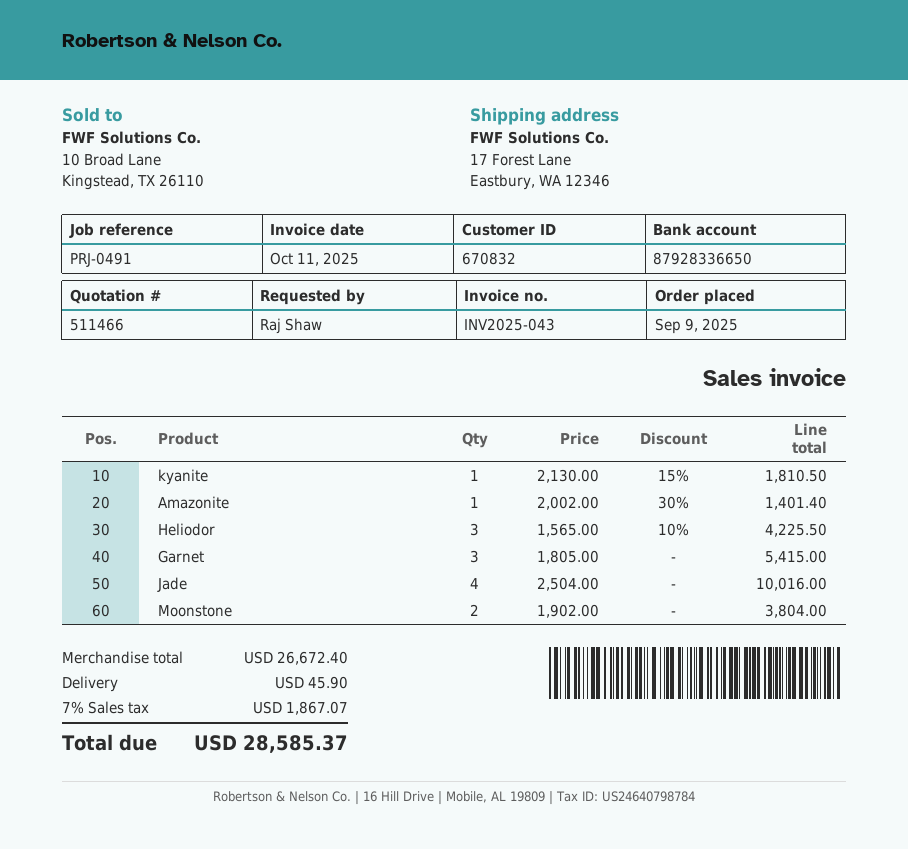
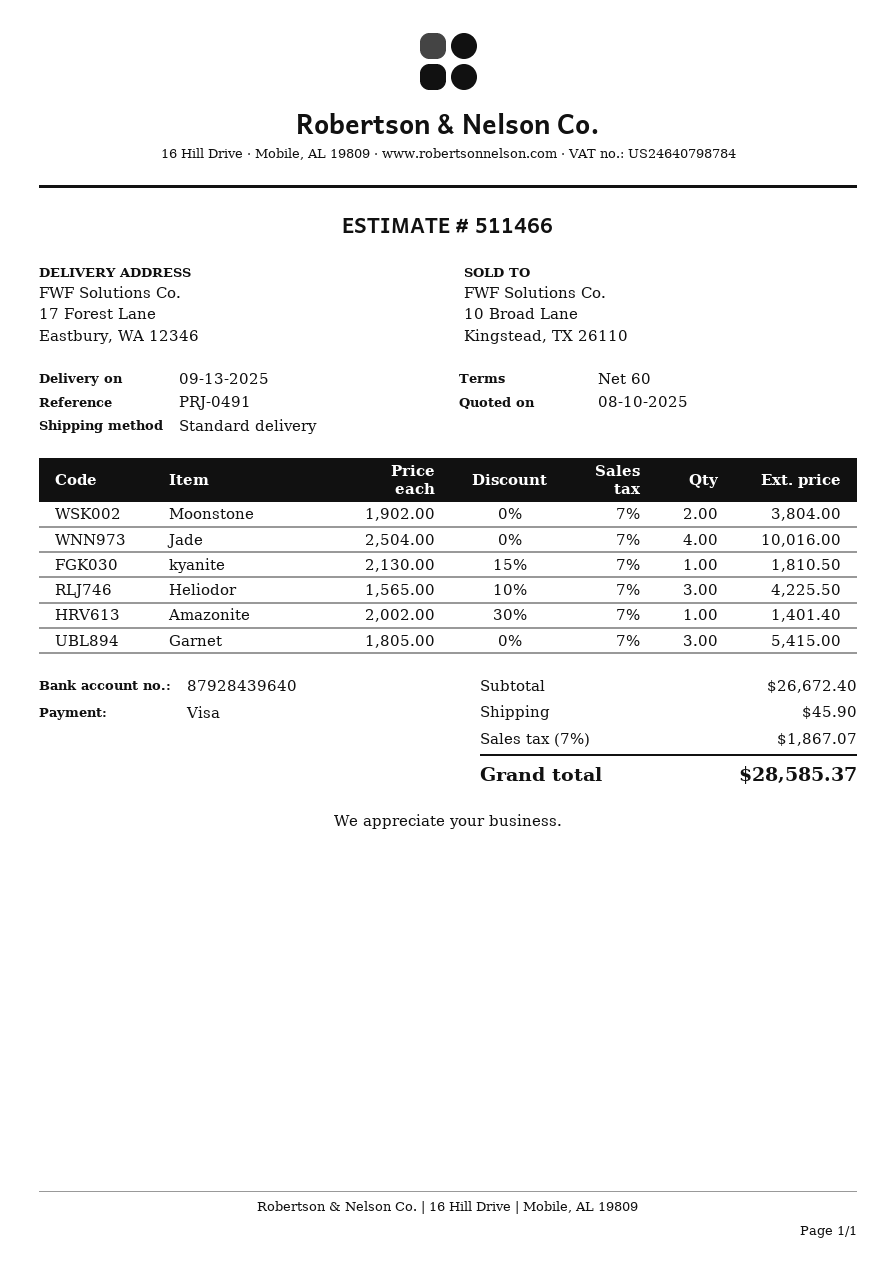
bank account: 87928336650 -> 87928439640

